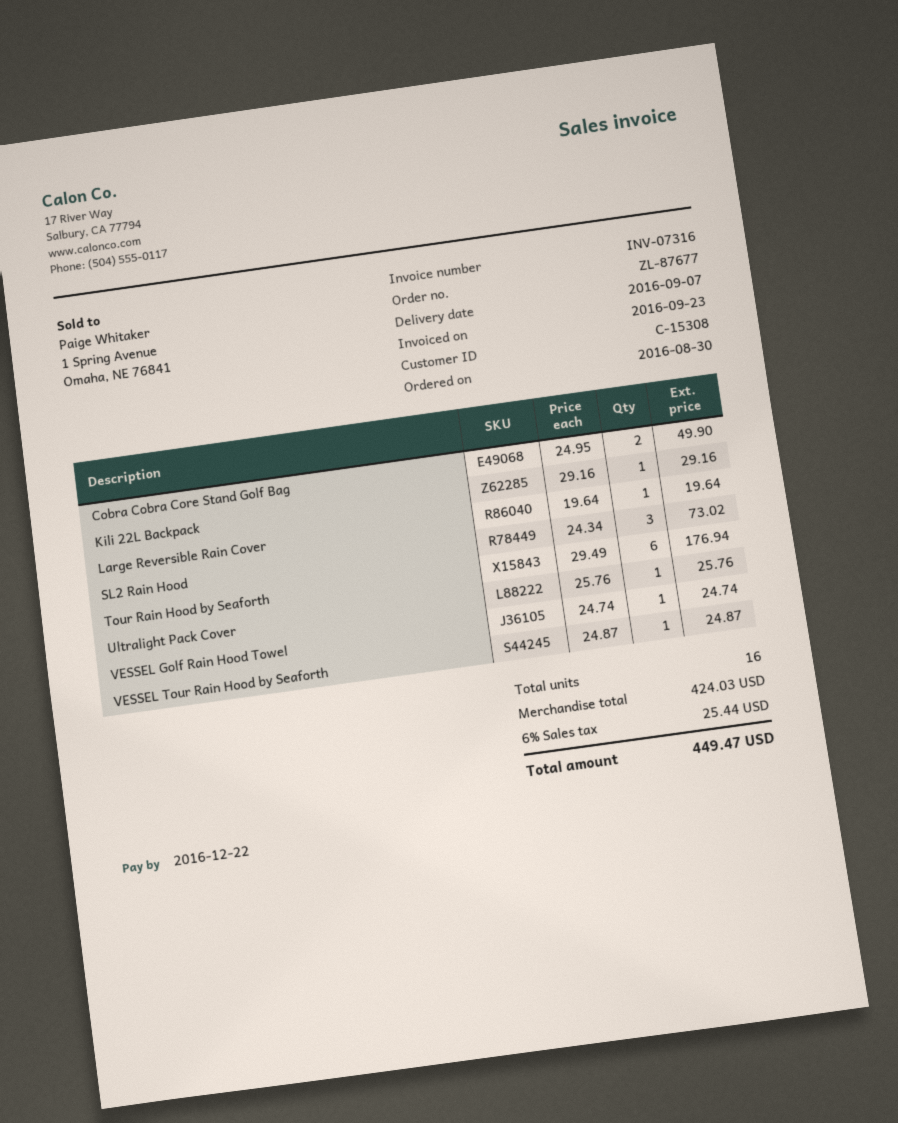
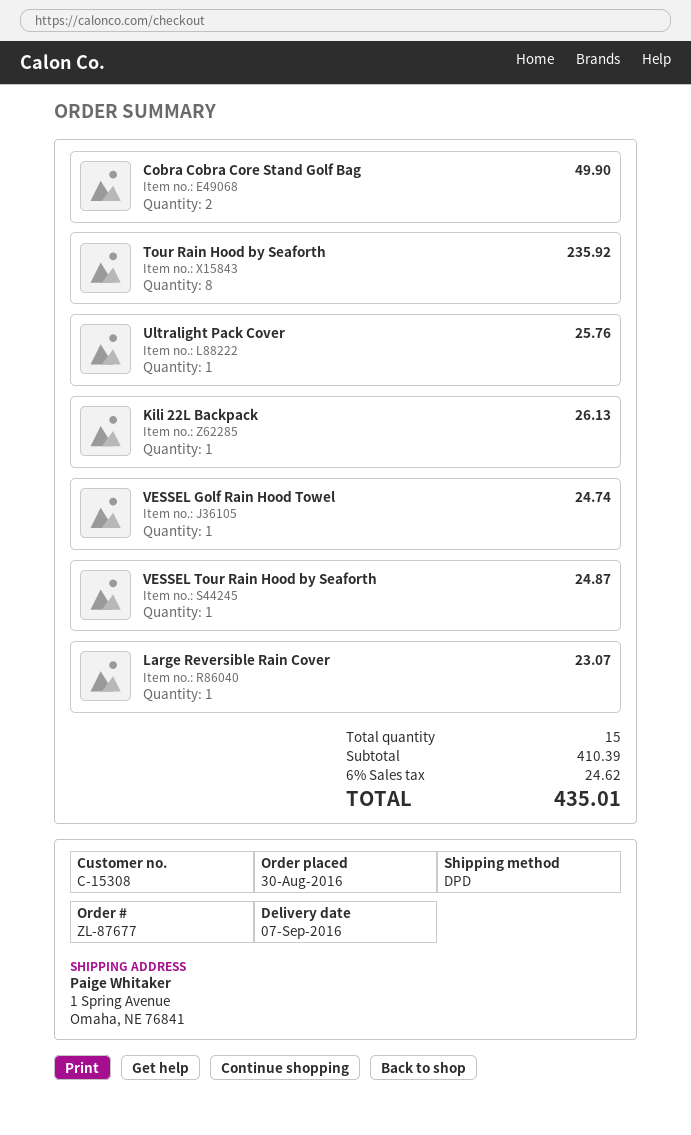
Kili 22L Backpack: 1 for 29.16 -> 1 for 26.13
Large Reversible Rain Cover: 1 for 19.64 -> 1 for 23.07
SL2 Rain Hood: 3 for 73.02 -> none
Tour Rain Hood by Seaforth: 6 for 176.94 -> 8 for 235.92
total quantity: 16 -> 15
subtotal: 424.03 -> 410.39
tax: 6% = 25.44 -> 6% = 24.62
total: 449.47 -> 435.01

